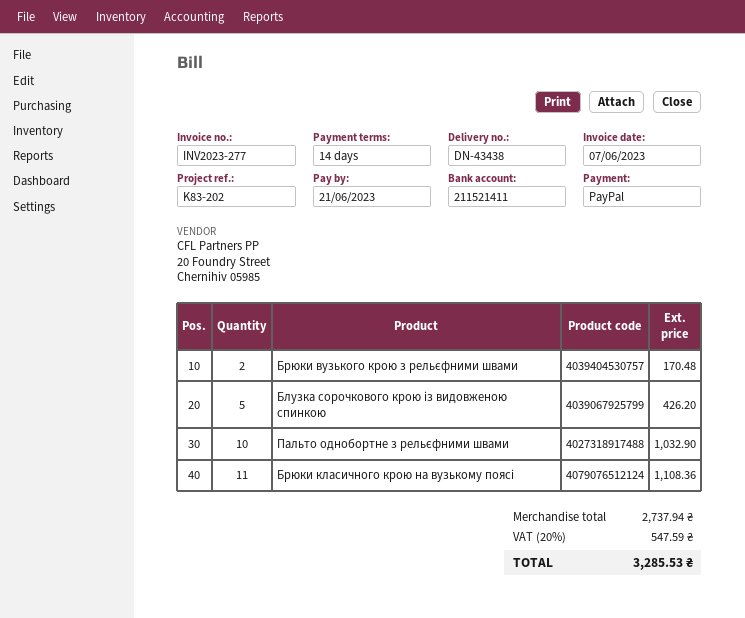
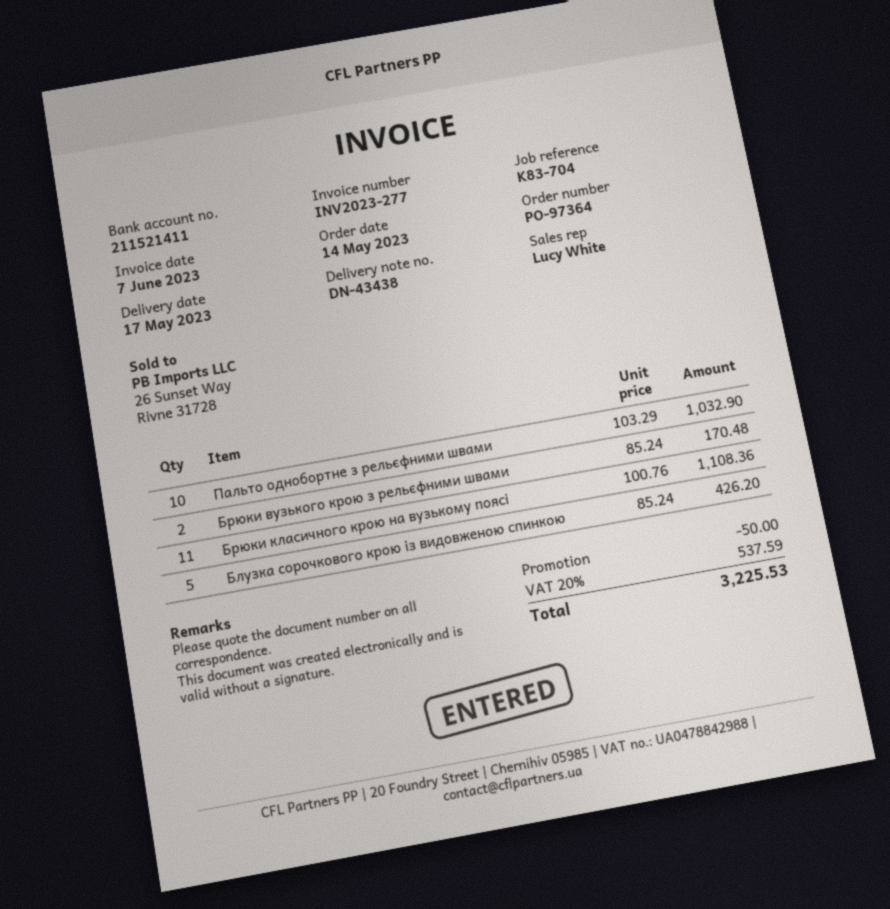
reference: K83-202 -> K83-704
discount: none -> 50.00
tax: 20% = 547.59 -> 20% = 537.59
total: 3285.53 -> 3225.53

